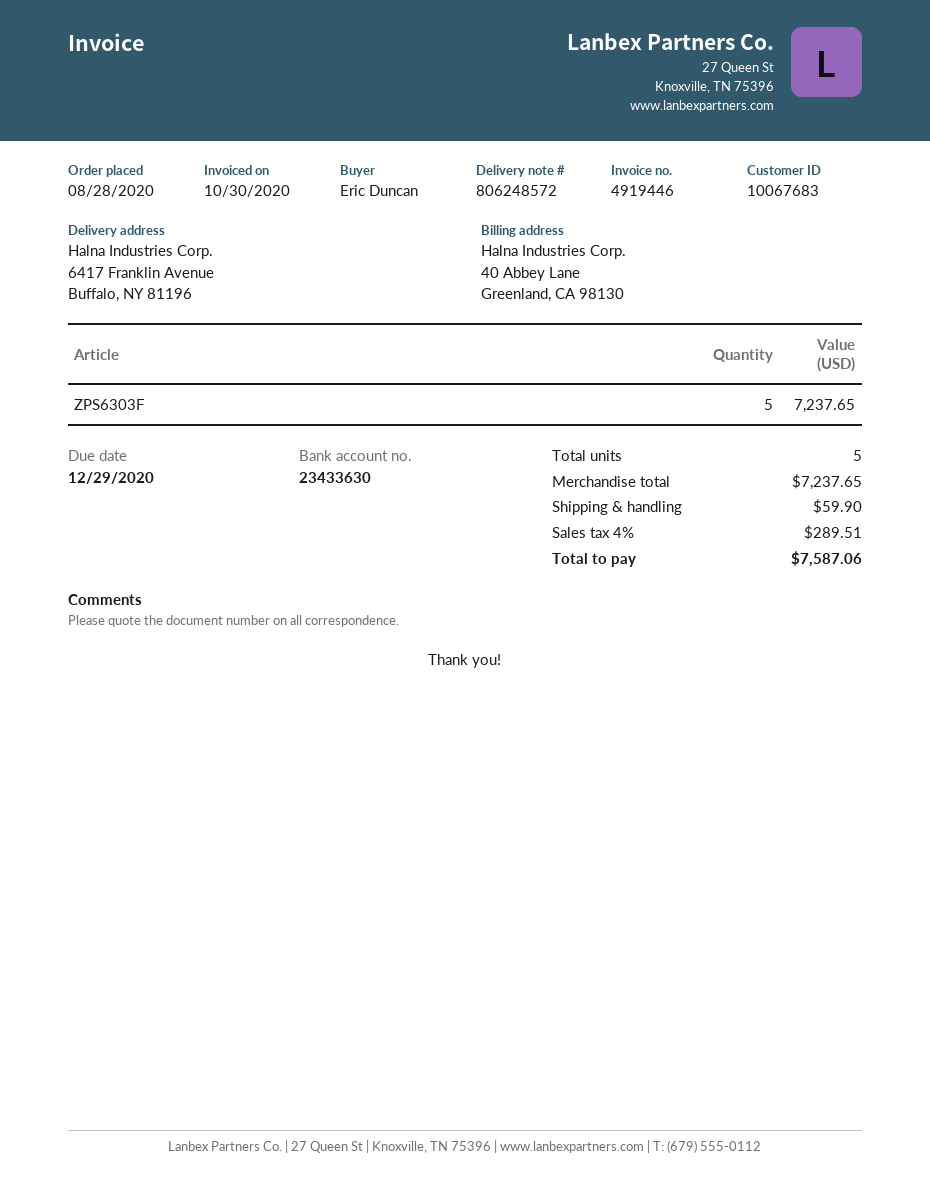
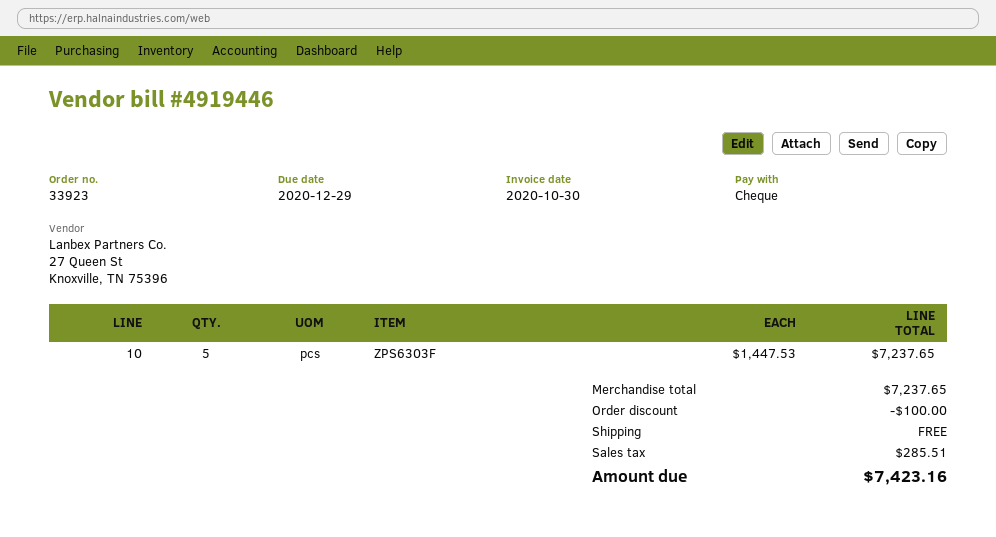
discount: none -> 100.00
shipping: 59.90 -> 0.00
tax: 289.51 -> 285.51
total: 7587.06 -> 7423.16

